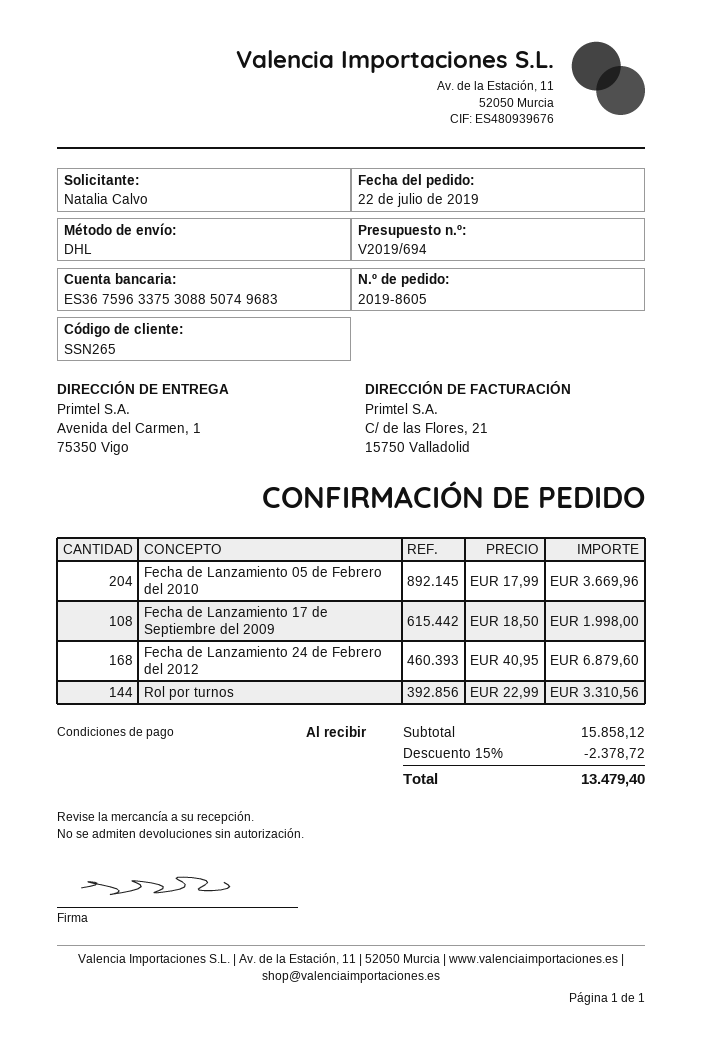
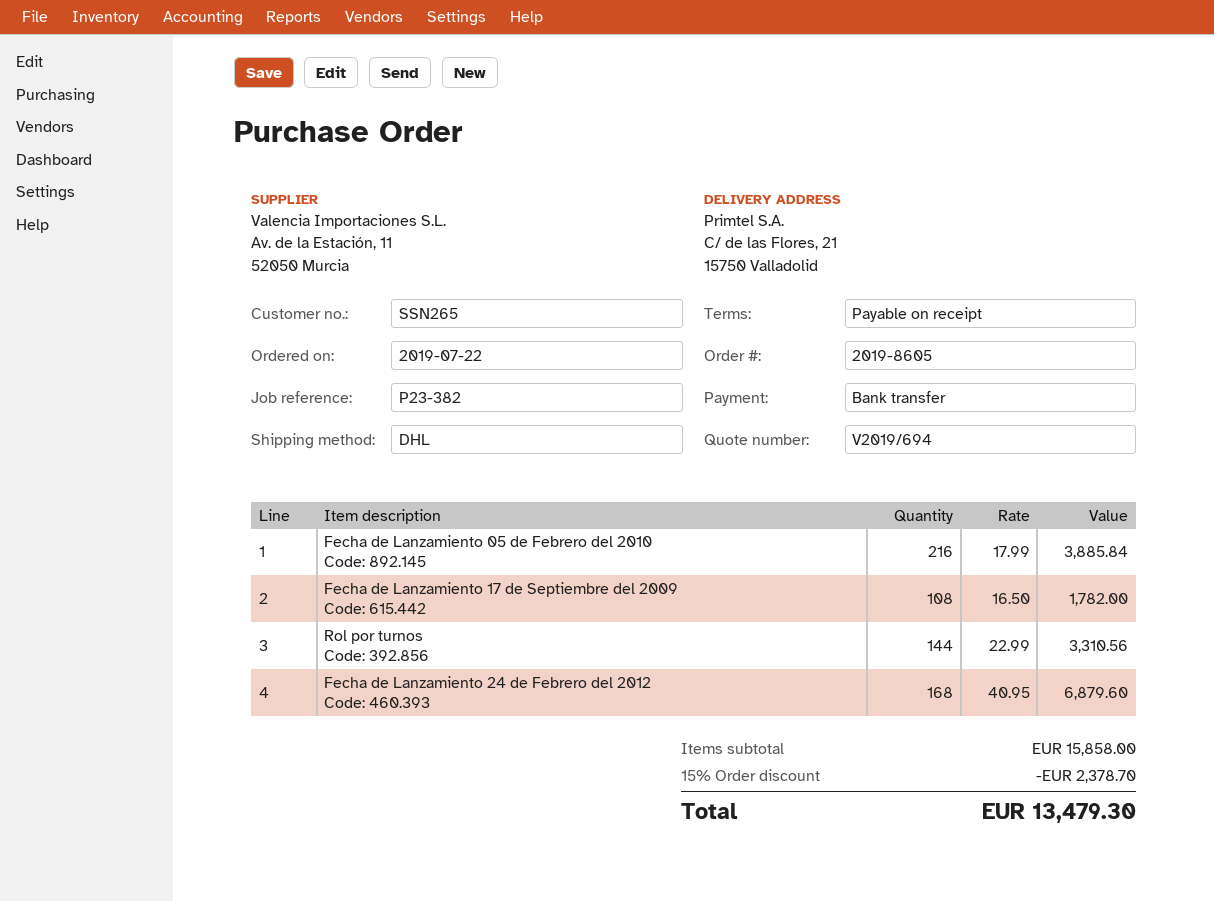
ship to: Avenida del Carmen, 1, 75350 Vigo -> C/ de las Flores, 21, 15750 Valladolid
Fecha de Lanzamiento 05 de Febrero del 2010: 204 x 17.99 = 3669.96 -> 216 x 17.99 = 3885.84
Fecha de Lanzamiento 17 de Septiembre del 2009: 108 x 18.50 = 1998.00 -> 108 x 16.50 = 1782.00
subtotal: 15858.12 -> 15858.00
discount: 15% = 2378.72 -> 15% = 2378.70
total: 13479.40 -> 13479.30

